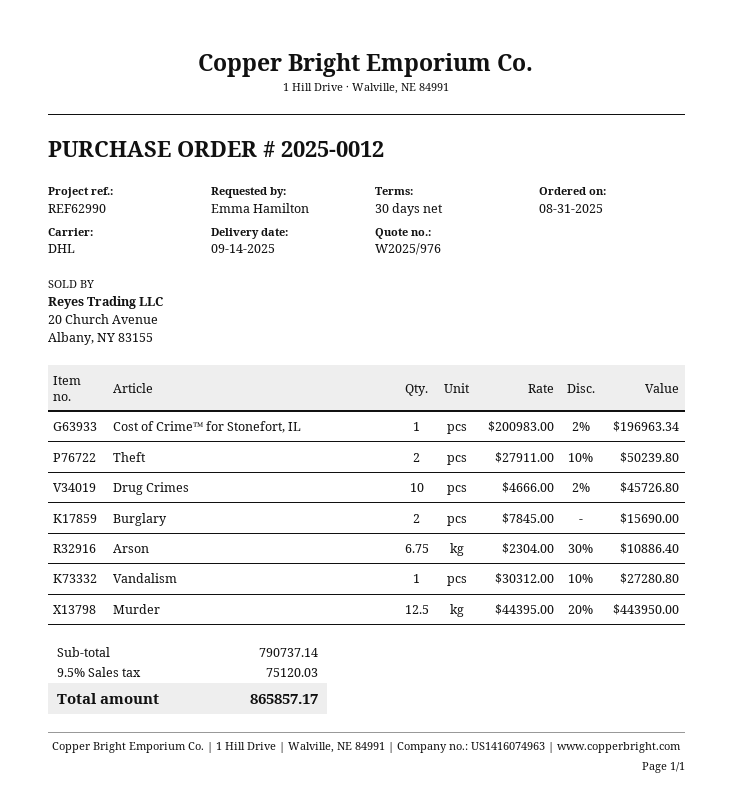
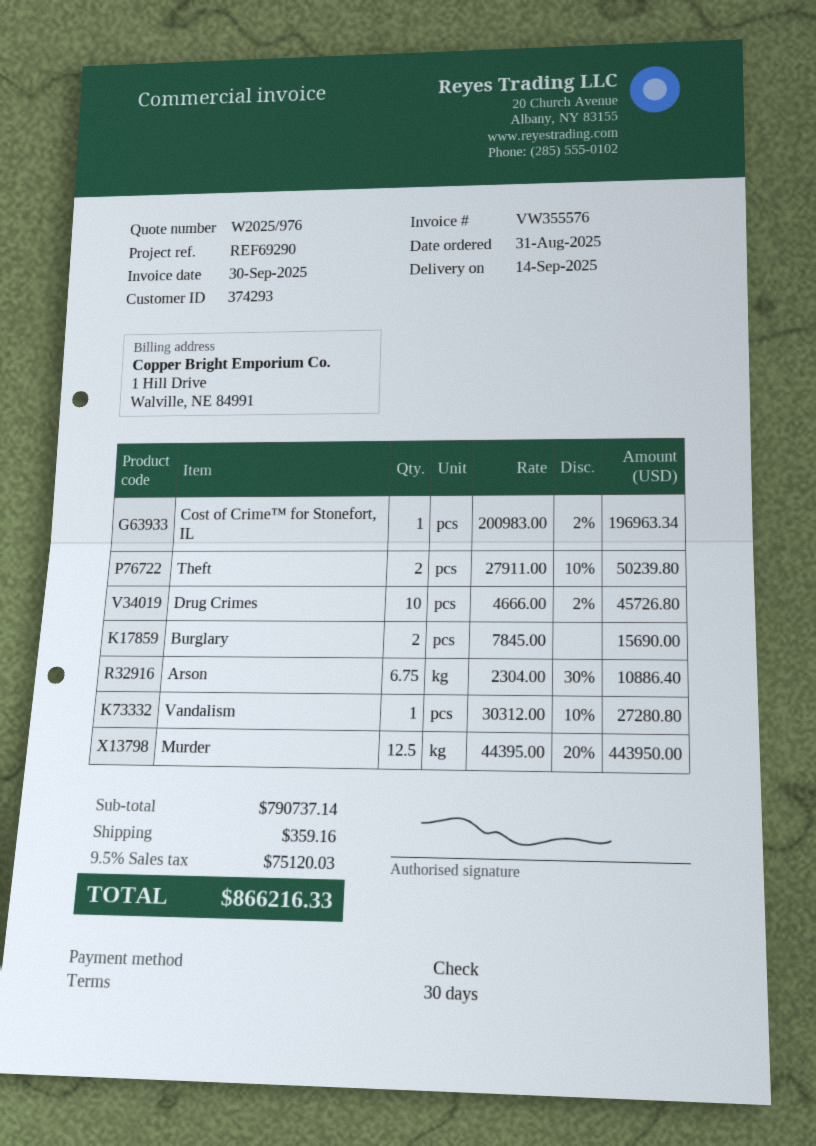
reference: REF62990 -> REF69290
shipping: none -> 359.16
total: 865857.17 -> 866216.33

